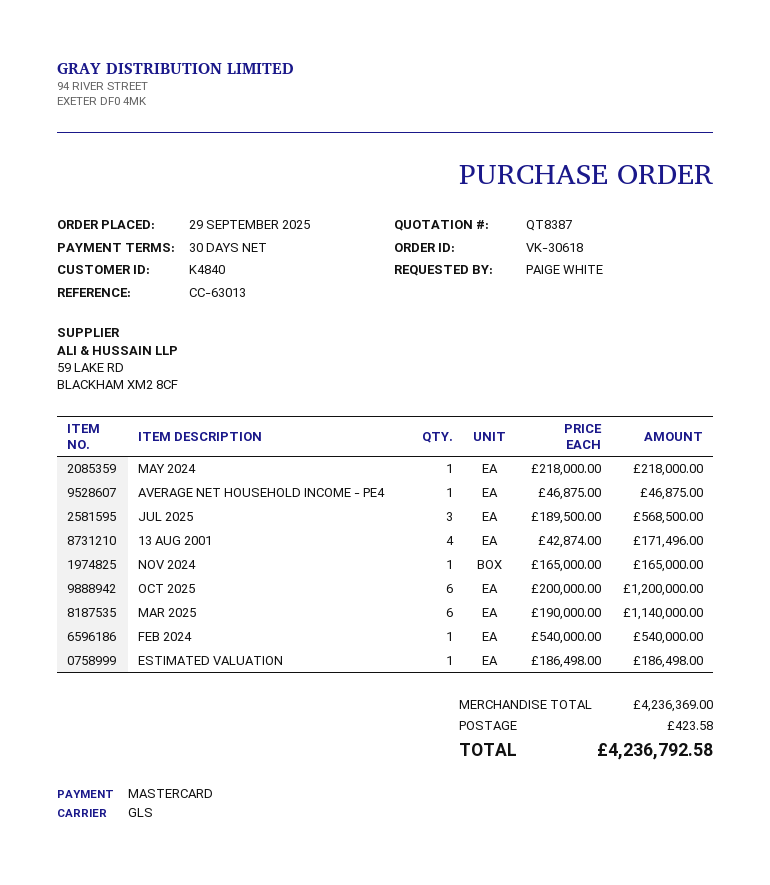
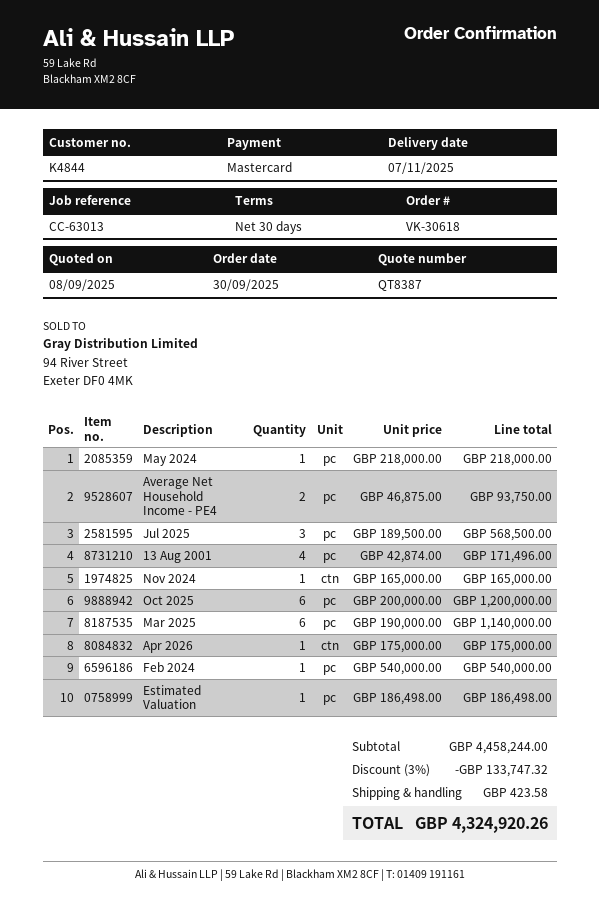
order date: 2025-09-29 -> 2025-09-30
customer number: K4840 -> K4844
AVERAGE NET HOUSEHOLD INCOME - PE4: 1 x 46875.00 = 46875.00 -> 2 x 46875.00 = 93750.00
Apr 2026: none -> 1 x 175000.00 = 175000.00
subtotal: 4236369.00 -> 4458244.00
discount: none -> 3% = 133747.32
total: 4236792.58 -> 4324920.26

